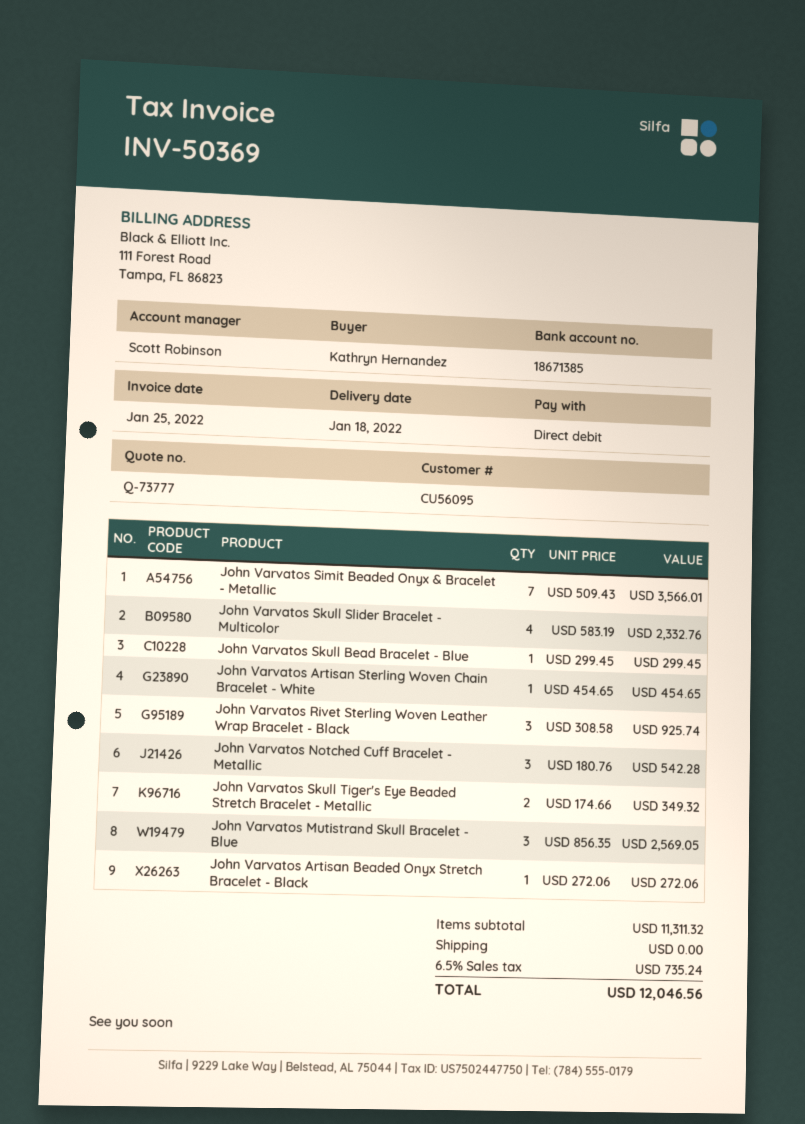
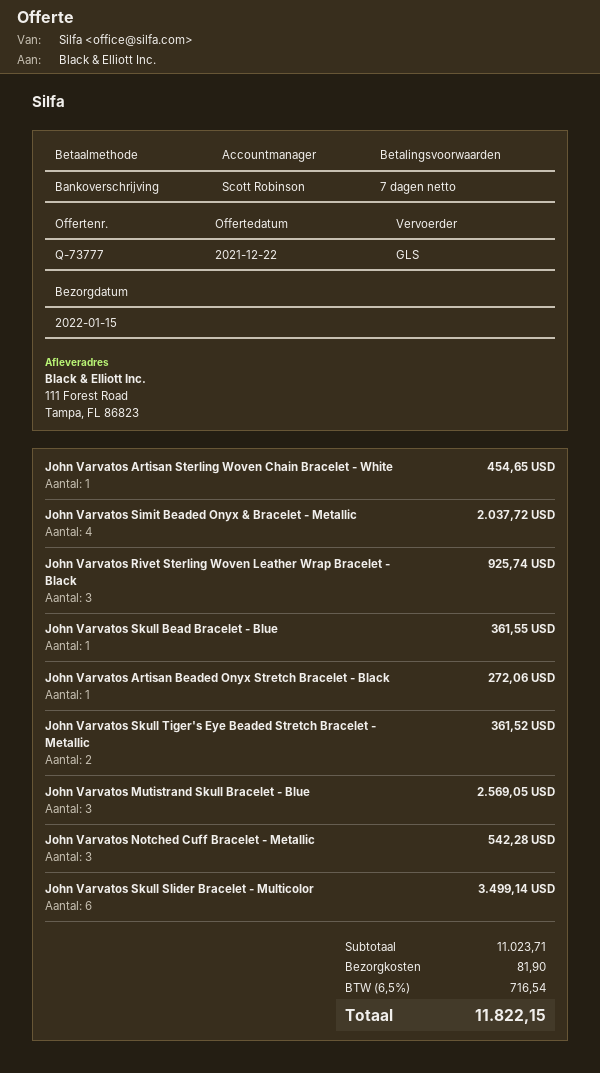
delivery date: 2022-01-18 -> 2022-01-15
payment method: direct debit -> bank transfer
John Varvatos Simit Beaded Onyx & Bracelet - Metallic: 7 for 3566.01 -> 4 for 2037.72
John Varvatos Skull Slider Bracelet - Multicolor: 4 for 2332.76 -> 6 for 3499.14
John Varvatos Skull Bead Bracelet - Blue: 1 for 299.45 -> 1 for 361.55
John Varvatos Skull Tiger's Eye Beaded Stretch Bracelet - Metallic: 2 for 349.32 -> 2 for 361.52
subtotal: 11311.32 -> 11023.71
shipping: 0.00 -> 81.90
tax: 6.5% = 735.24 -> 6.5% = 716.54
total: 12046.56 -> 11822.15

